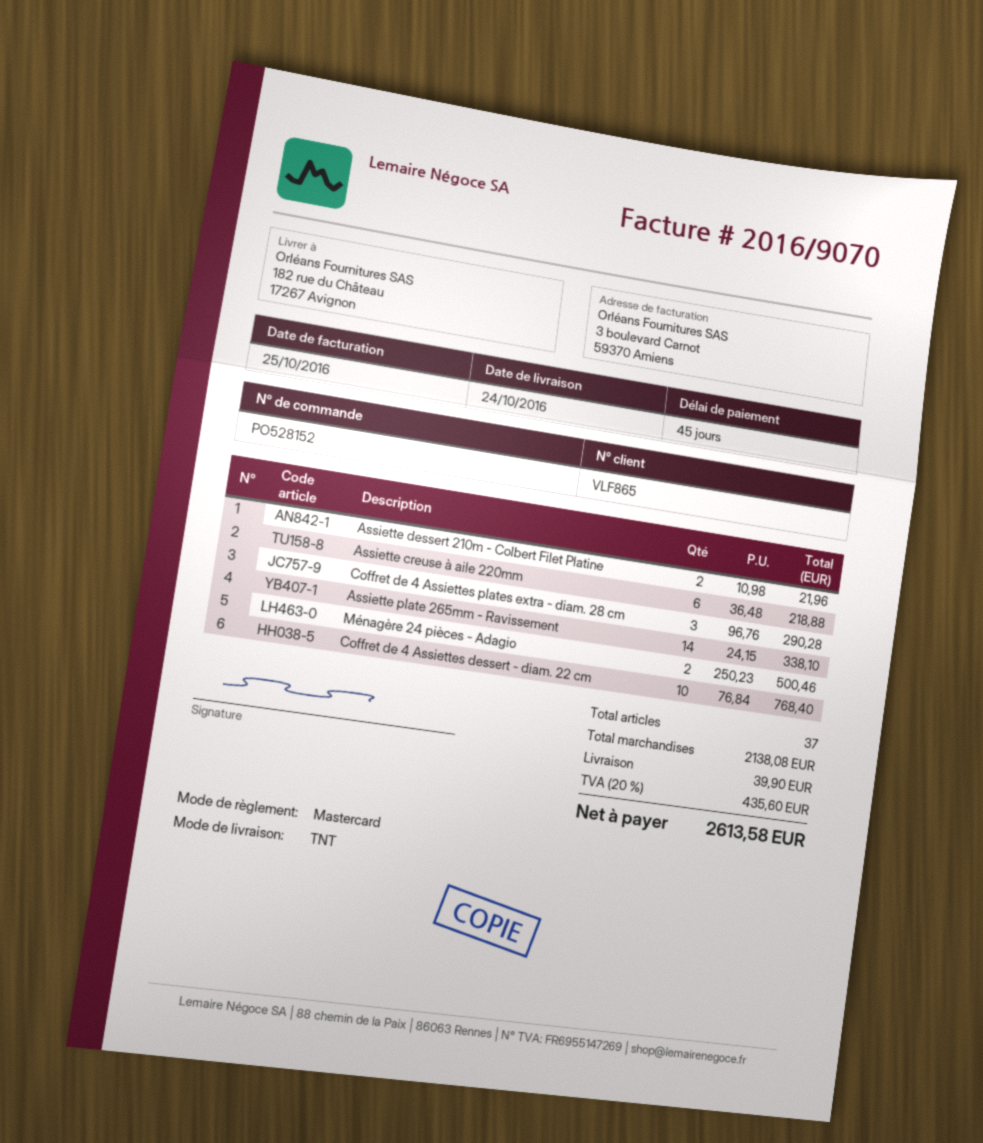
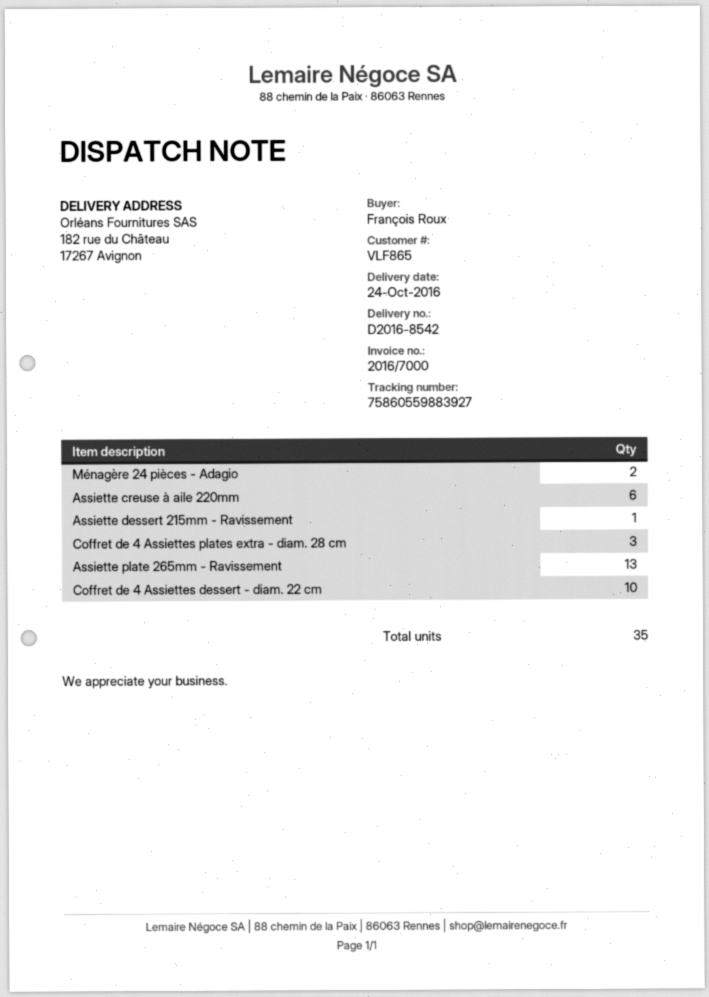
invoice number: 2016/9070 -> 2016/7000
Assiette dessert 210m - Colbert Filet Platine: 2 -> none
Assiette plate 265mm - Ravissement: 14 -> 13
Assiette dessert 215mm - Ravissement: none -> 1
total quantity: 37 -> 35

